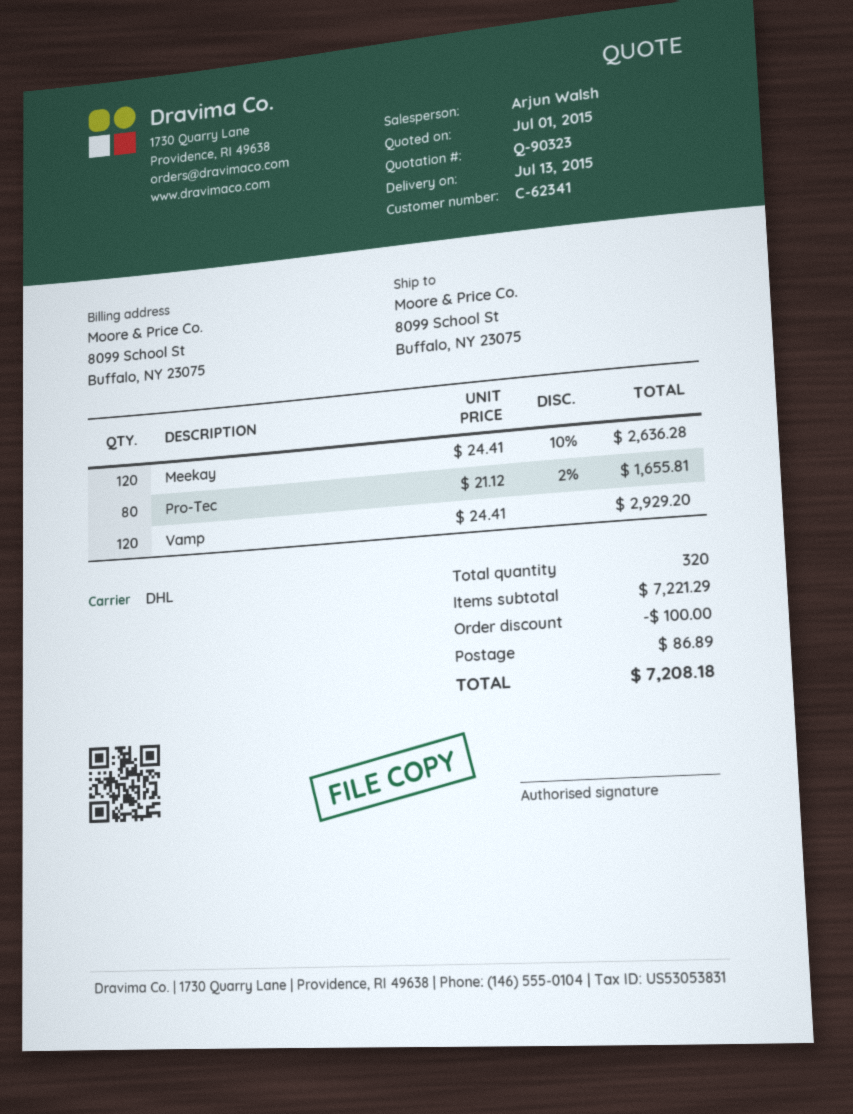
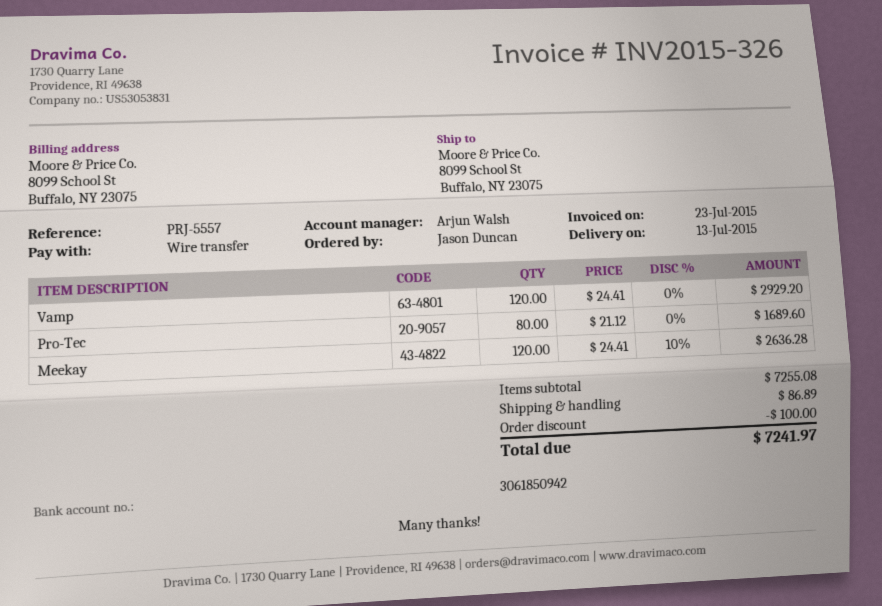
Pro-Tec: 80 x 21.12 - 2% = 1655.81 -> 80 x 21.12 = 1689.60
subtotal: 7221.29 -> 7255.08
total: 7208.18 -> 7241.97

